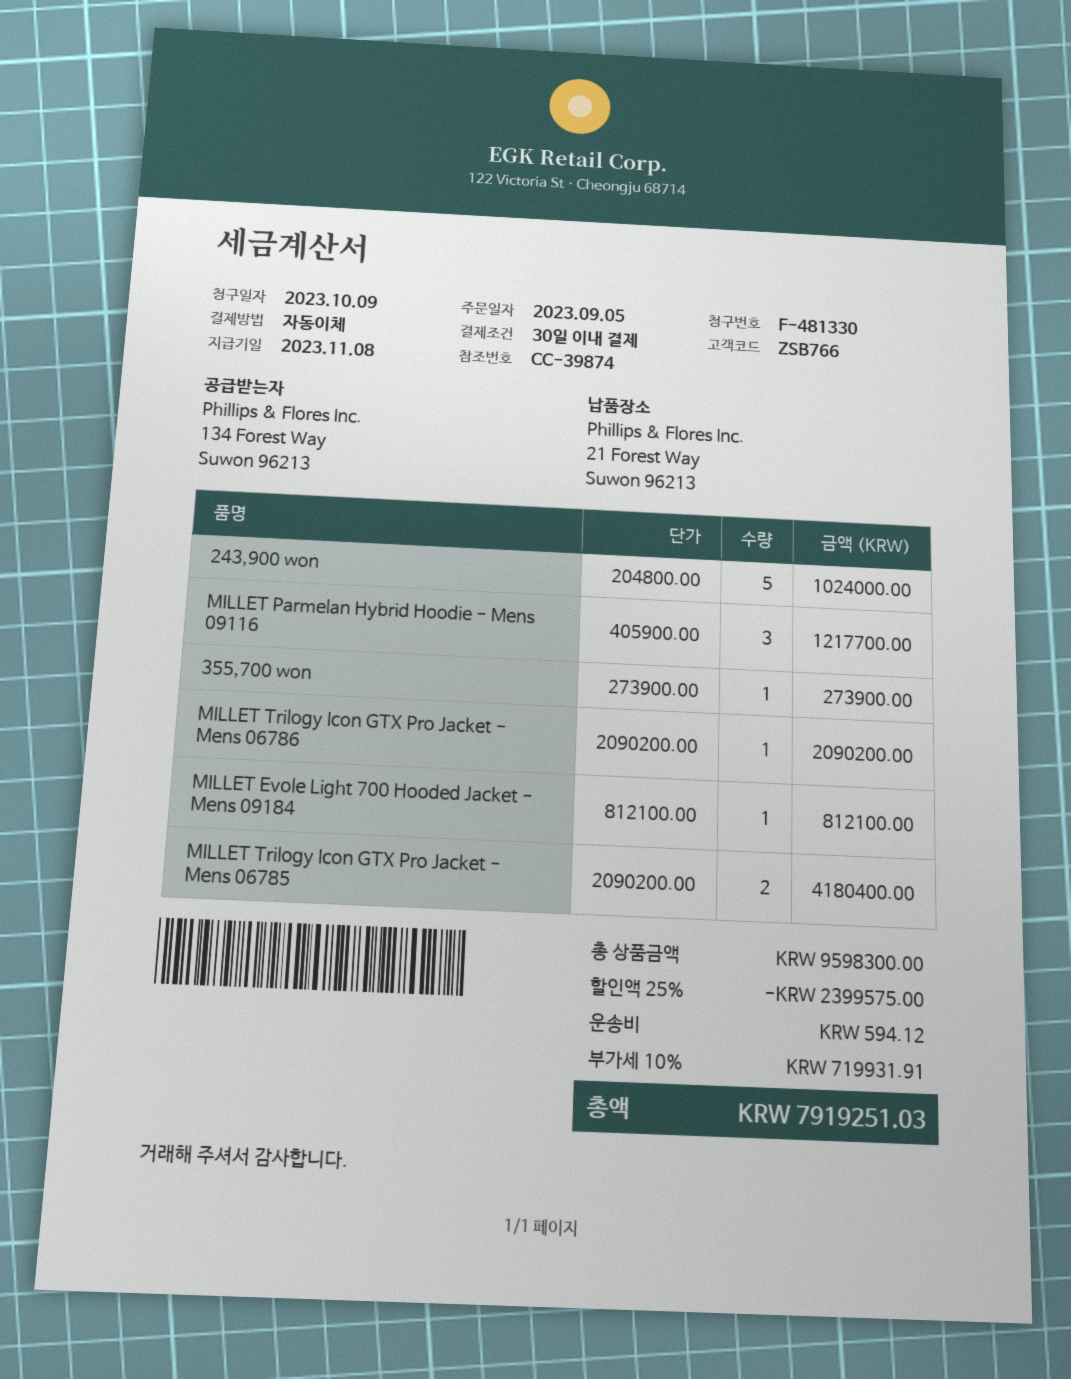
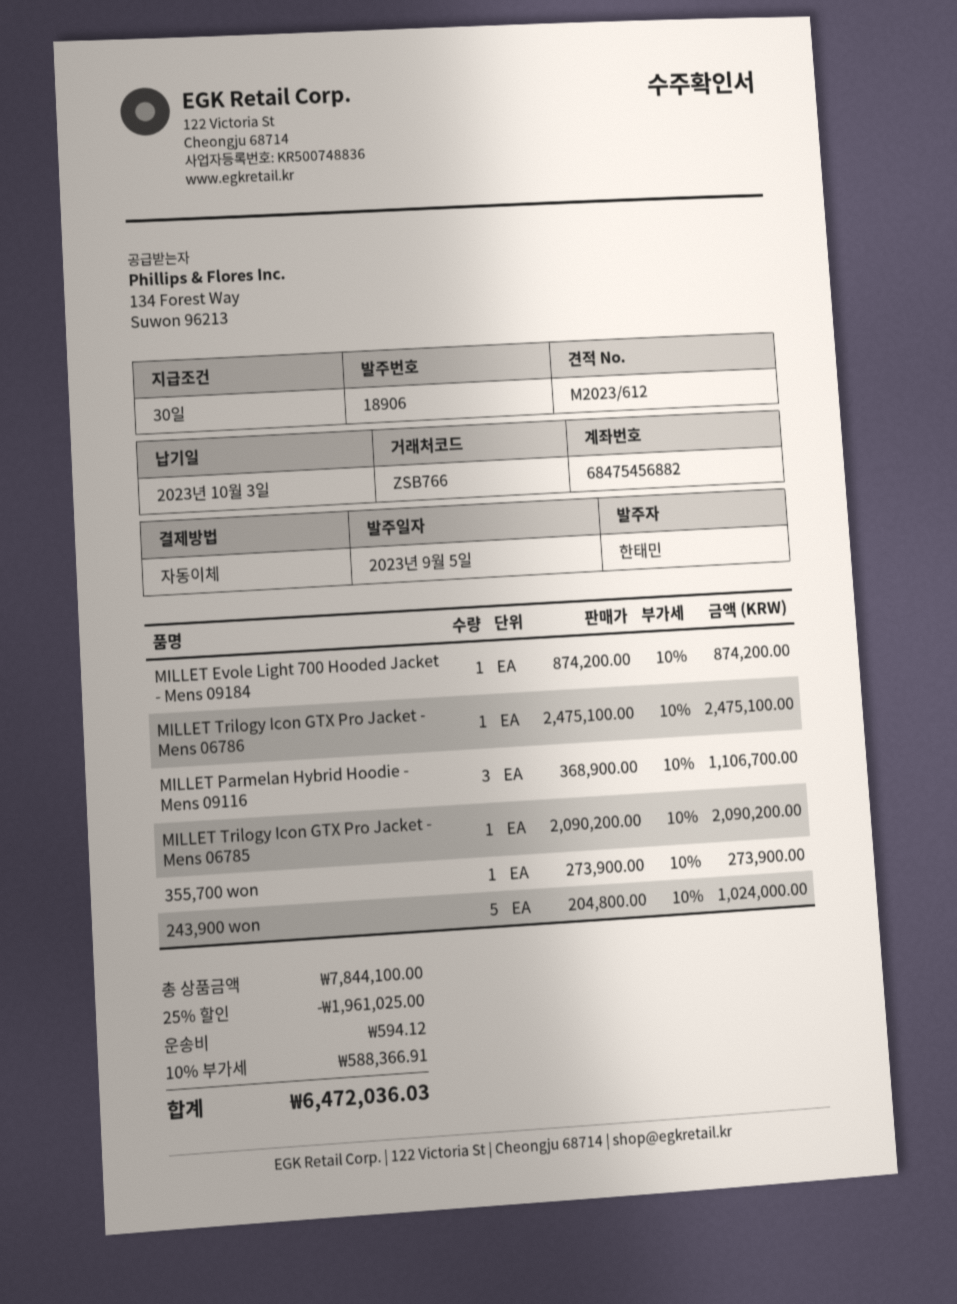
MILLET Parmelan Hybrid Hoodie - Mens 09116: 3 x 405900.00 = 1217700.00 -> 3 x 368900.00 = 1106700.00
MILLET Trilogy Icon GTX Pro Jacket - Mens 06786: 1 x 2090200.00 = 2090200.00 -> 1 x 2475100.00 = 2475100.00
MILLET Evole Light 700 Hooded Jacket - Mens 09184: 1 x 812100.00 = 812100.00 -> 1 x 874200.00 = 874200.00
MILLET Trilogy Icon GTX Pro Jacket - Mens 06785: 2 x 2090200.00 = 4180400.00 -> 1 x 2090200.00 = 2090200.00
subtotal: 9598300.00 -> 7844100.00
discount: 25% = 2399575.00 -> 25% = 1961025.00
tax: 10% = 719931.91 -> 10% = 588366.91
total: 7919251.03 -> 6472036.03

